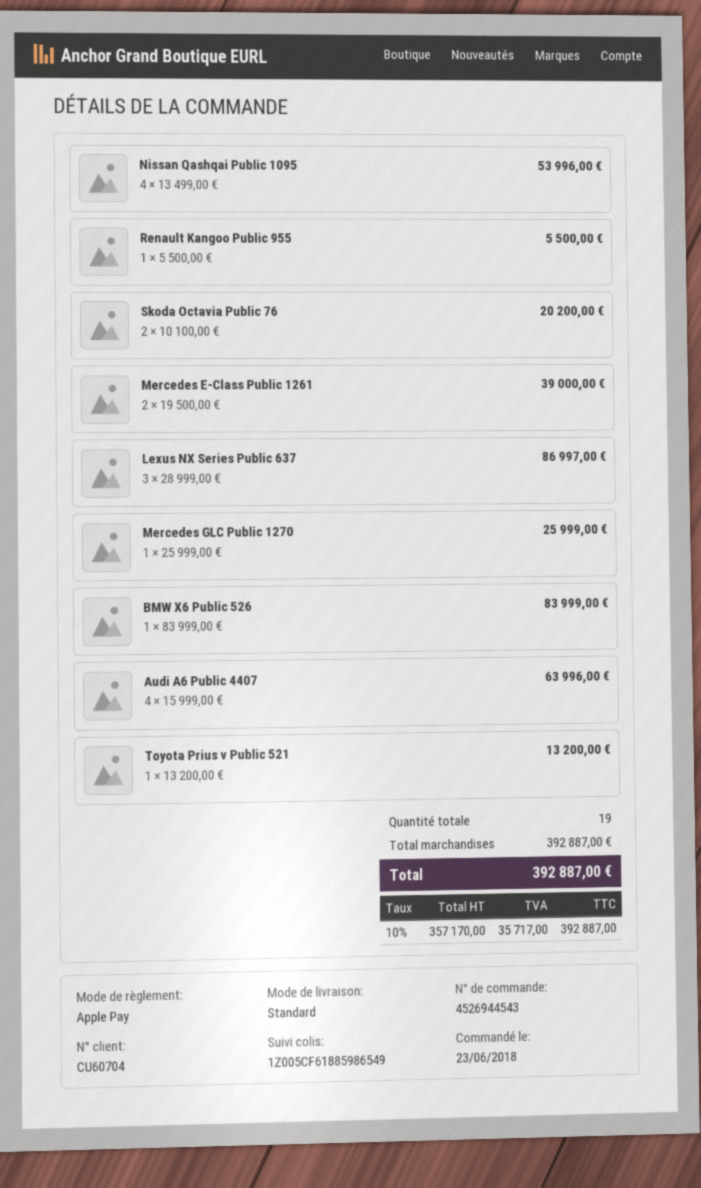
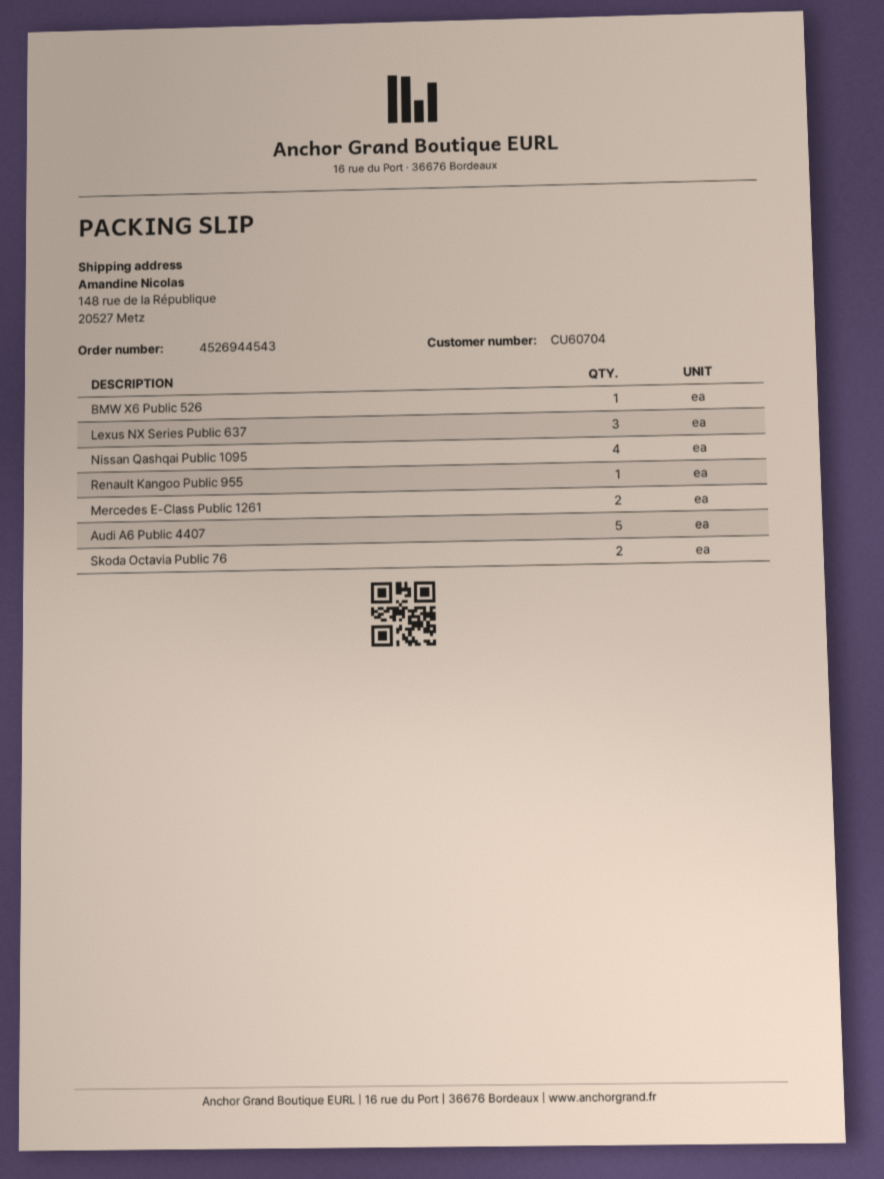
Mercedes GLC Public 1270: 1 -> none
Audi A6 Public 4407: 4 -> 5
Toyota Prius v Public 521: 1 -> none

